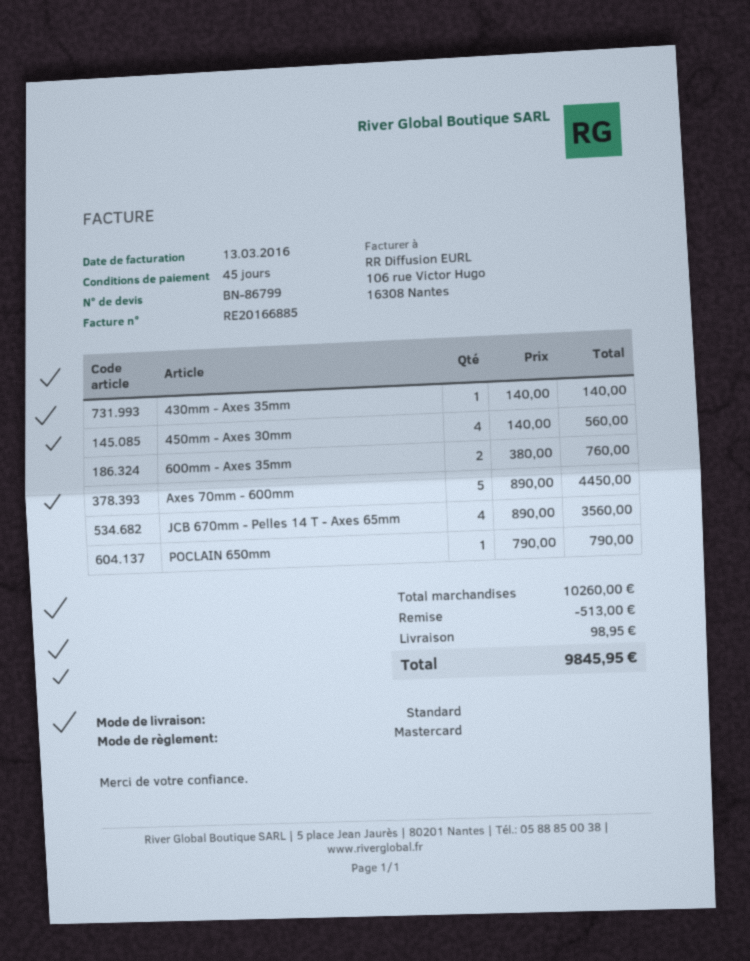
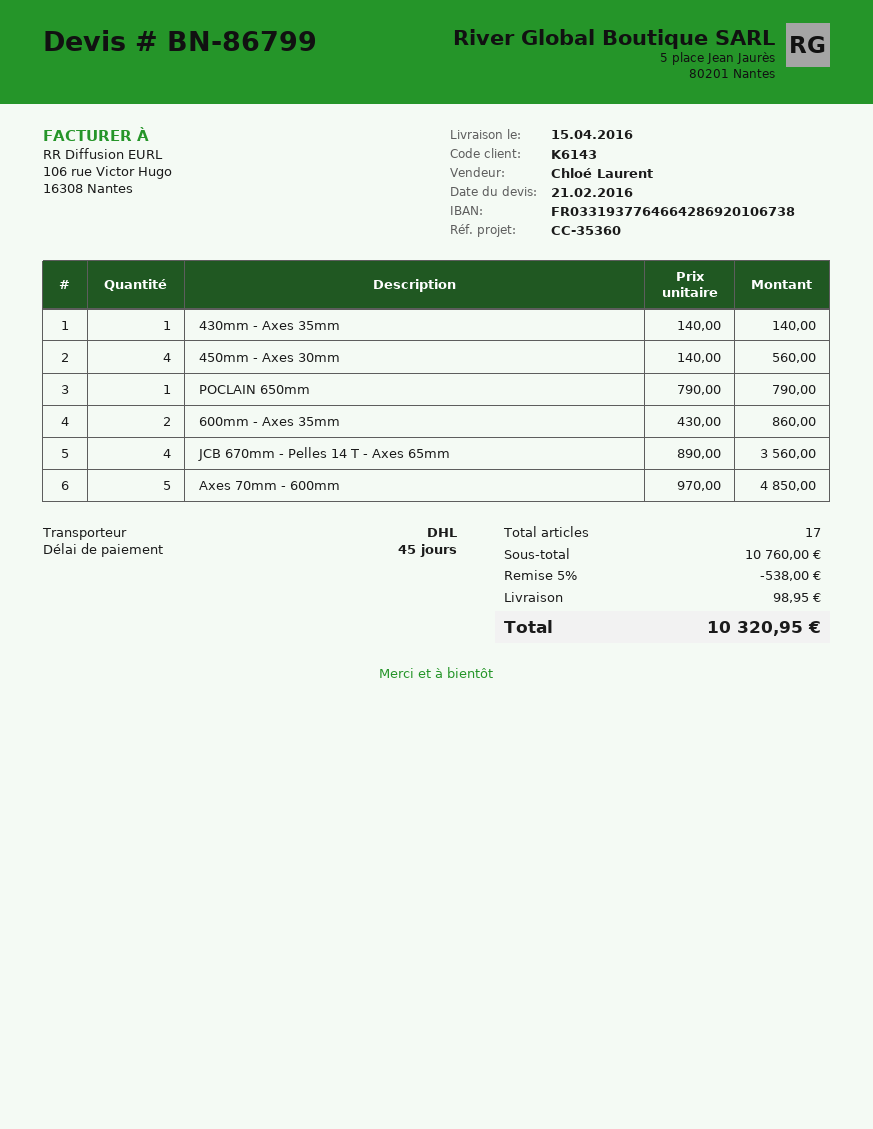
shipping method: standard -> DHL
600mm - Axes 35mm: 2 x 380.00 = 760.00 -> 2 x 430.00 = 860.00
Axes 70mm - 600mm: 5 x 890.00 = 4450.00 -> 5 x 970.00 = 4850.00
subtotal: 10260.00 -> 10760.00
discount: 513.00 -> 538.00
total: 9845.95 -> 10320.95

